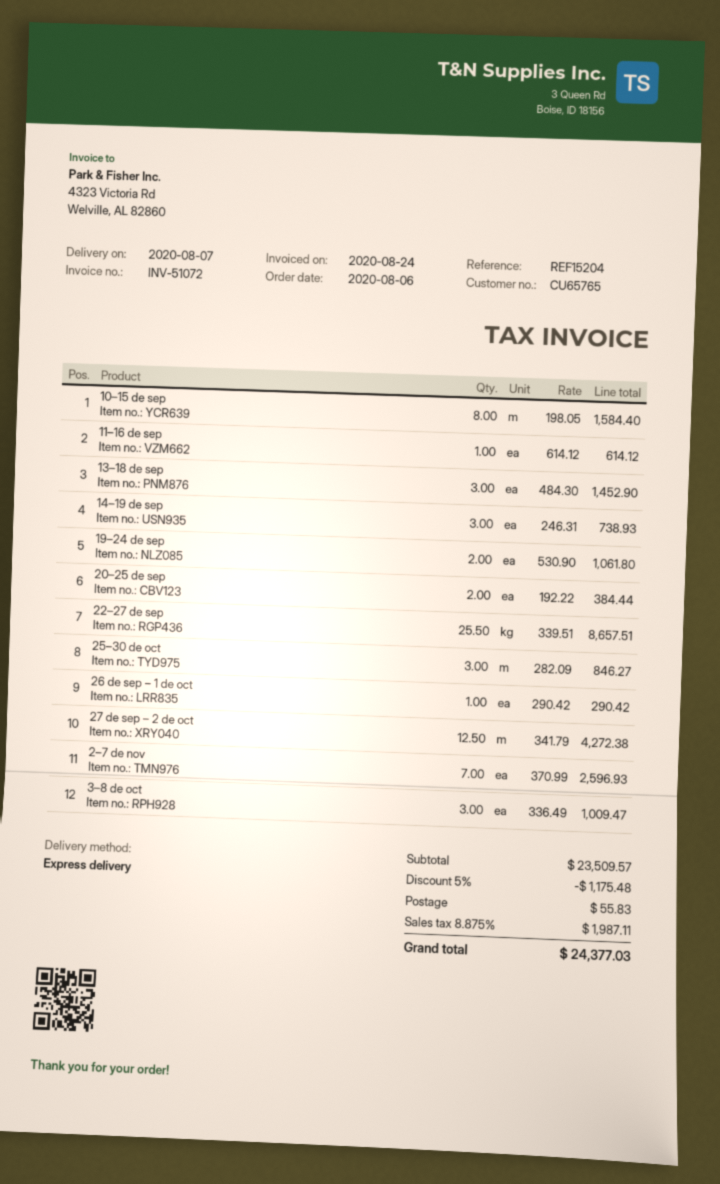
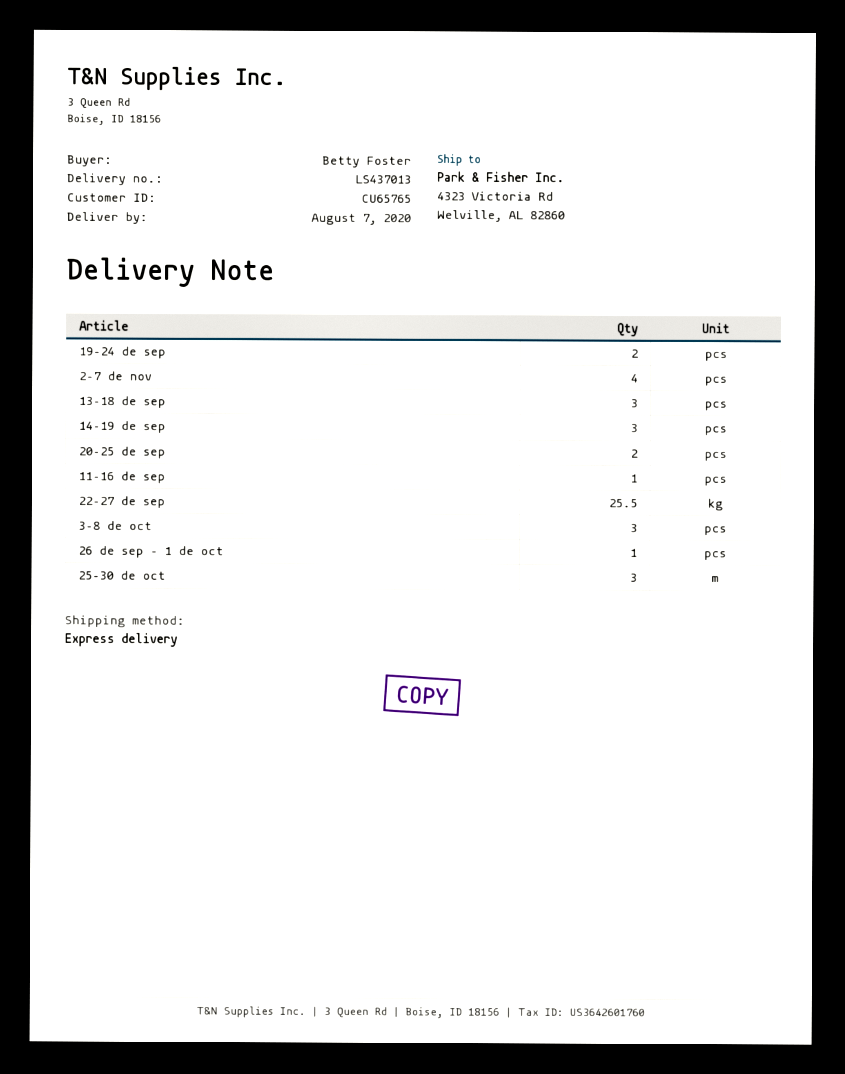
10–15 de sep: 8 -> none
27 de sep – 2 de oct: 12.5 -> none
2–7 de nov: 7 -> 4

